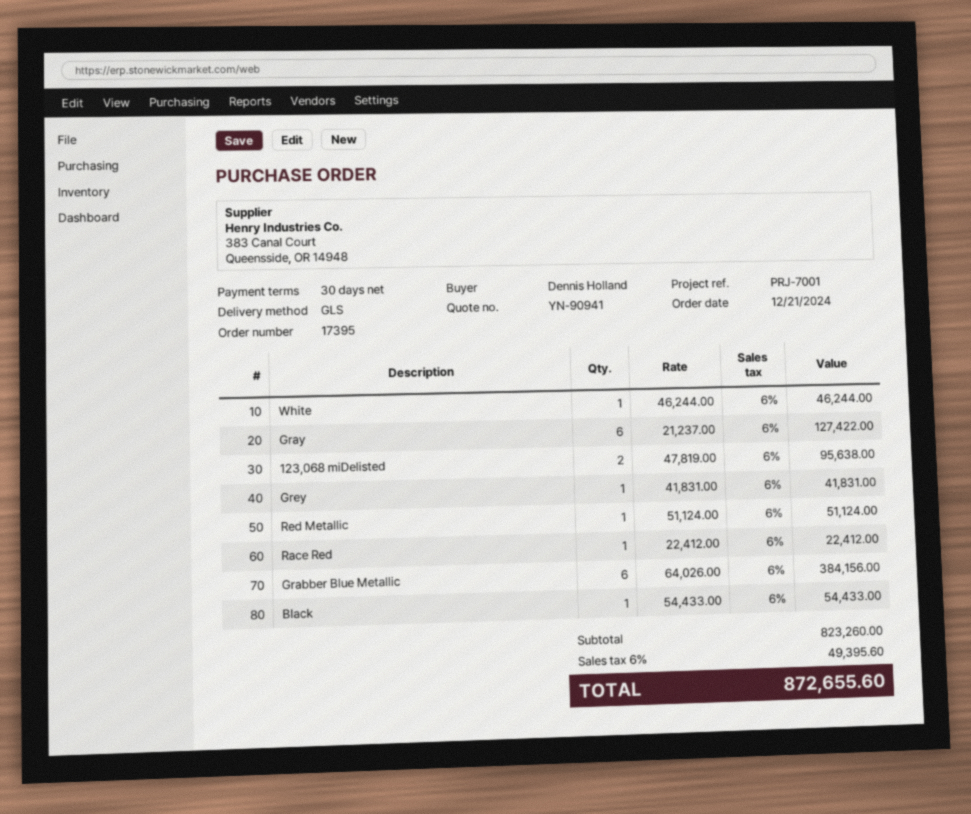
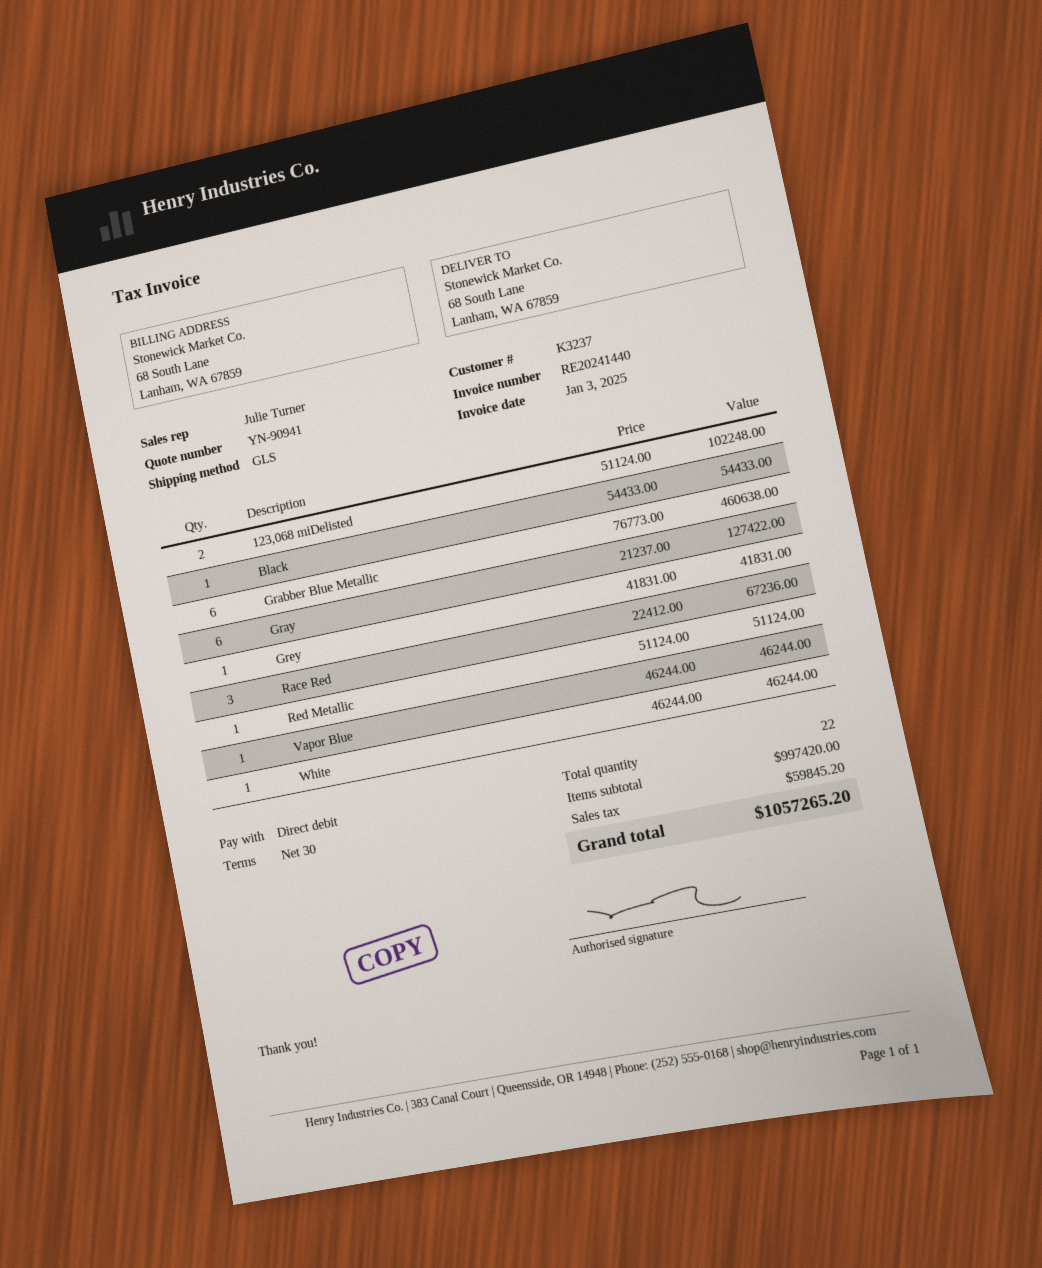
123,068 miDelisted: 2 x 47819.00 = 95638.00 -> 2 x 51124.00 = 102248.00
Race Red: 1 x 22412.00 = 22412.00 -> 3 x 22412.00 = 67236.00
Grabber Blue Metallic: 6 x 64026.00 = 384156.00 -> 6 x 76773.00 = 460638.00
Vapor Blue: none -> 1 x 46244.00 = 46244.00
subtotal: 823260.00 -> 997420.00
tax: 49395.60 -> 59845.20
total: 872655.60 -> 1057265.20

